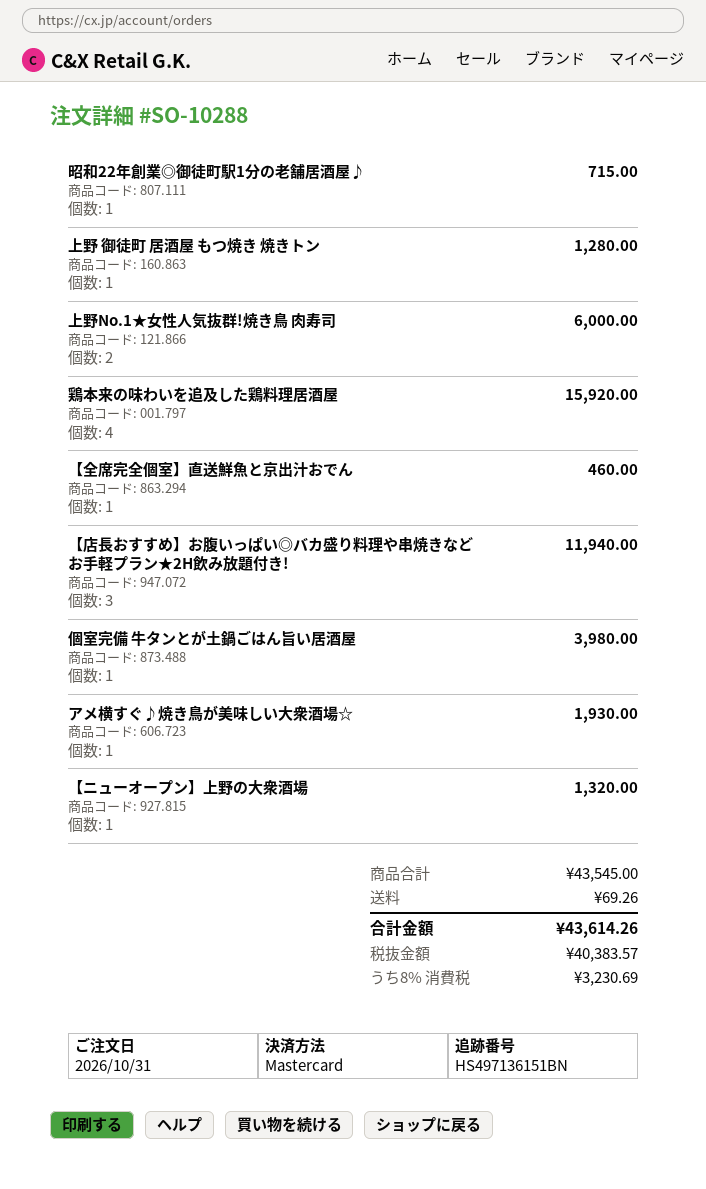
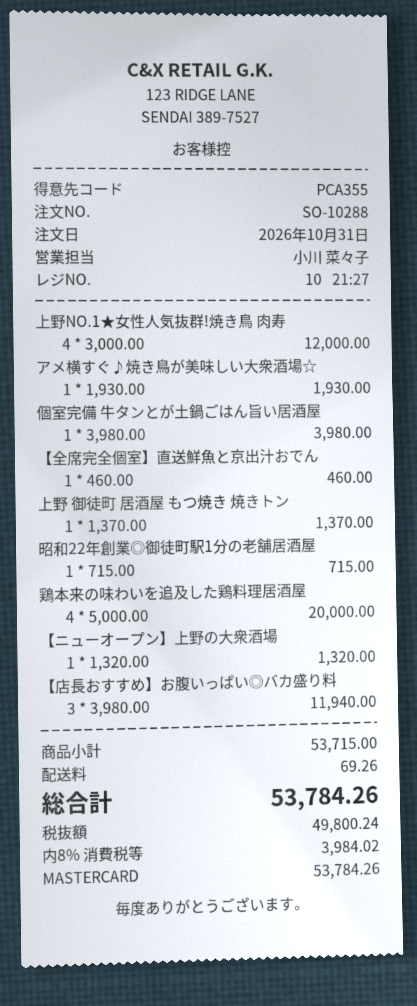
上野 御徒町 居酒屋 もつ焼き 焼きトン: 1 for 1280.00 -> 1 for 1370.00
上野No.1★女性人気抜群!焼き鳥 肉寿司: 2 for 6000.00 -> 4 for 12000.00
鶏本来の味わいを追及した鶏料理居酒屋: 4 for 15920.00 -> 4 for 20000.00
subtotal: 43545.00 -> 53715.00
net: 40383.57 -> 49800.24
tax: 8% = 3230.69 -> 8% = 3984.02
total: 43614.26 -> 53784.26

